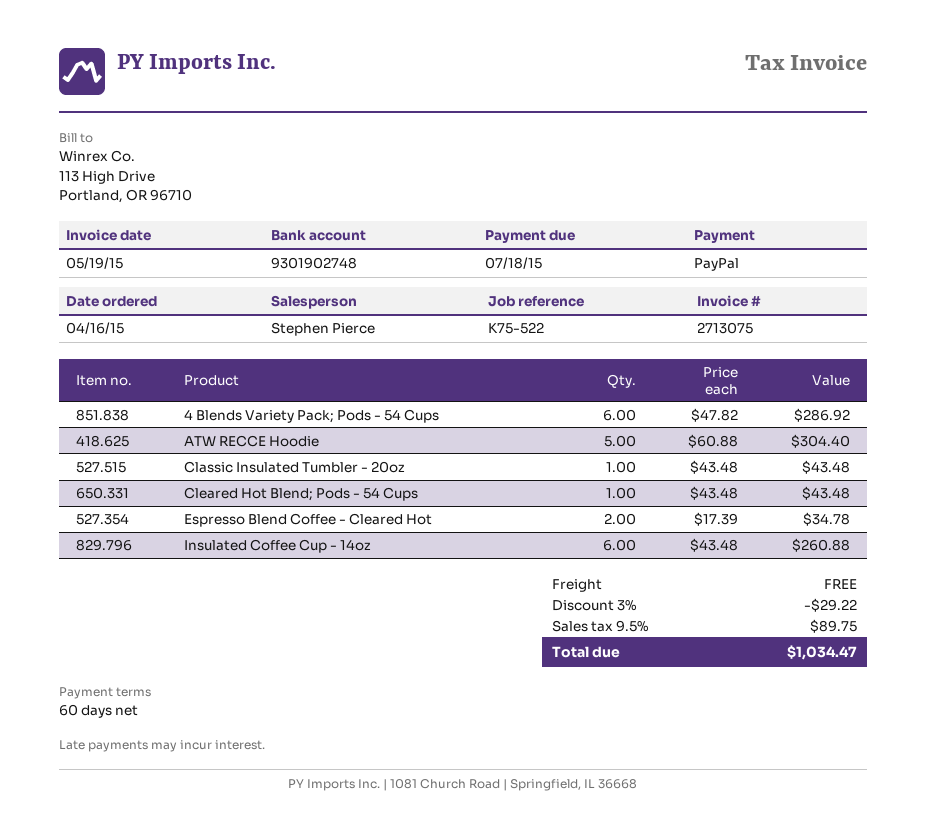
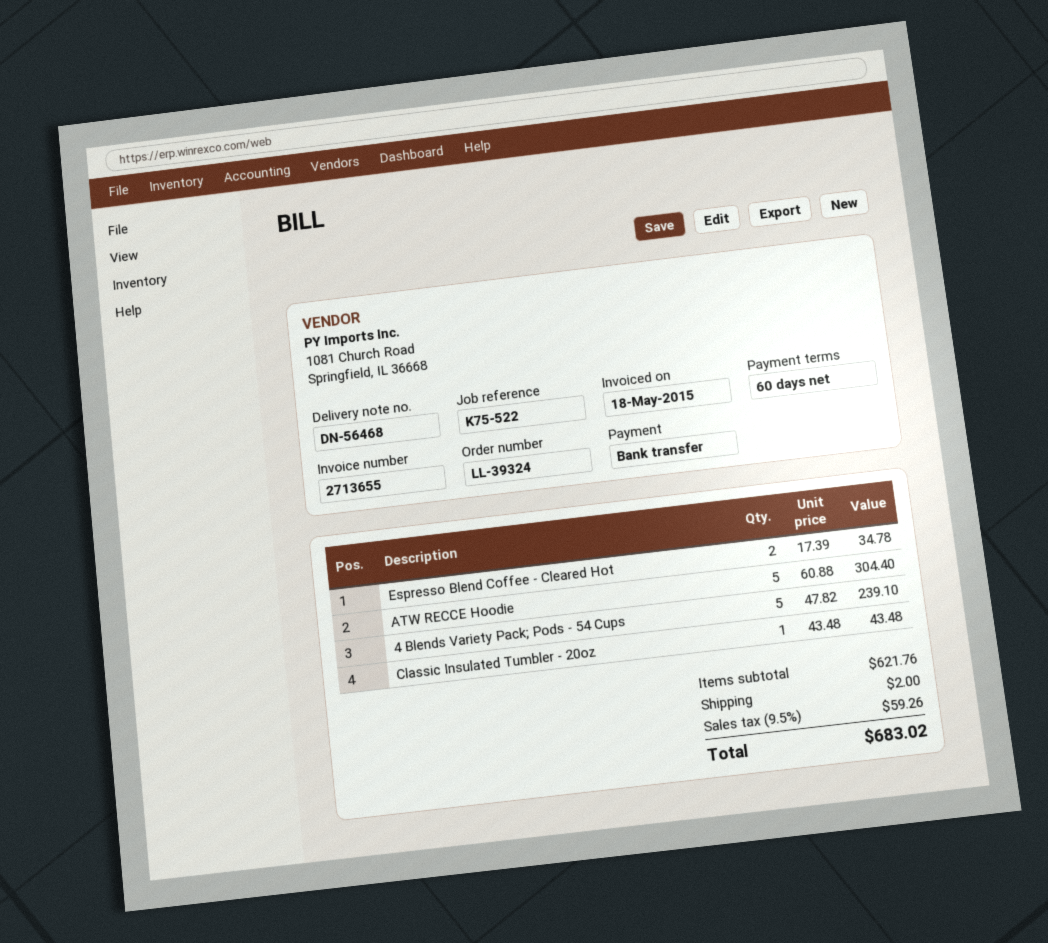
invoice number: 2713075 -> 2713655
invoice date: 2015-05-19 -> 2015-05-18
payment method: PayPal -> bank transfer
4 Blends Variety Pack; Pods - 54 Cups: 6 x 47.82 = 286.92 -> 5 x 47.82 = 239.10
Cleared Hot Blend; Pods - 54 Cups: 1 x 43.48 = 43.48 -> none
Insulated Coffee Cup - 14oz: 6 x 43.48 = 260.88 -> none
discount: 3% = 29.22 -> none
shipping: 0.00 -> 2.00
tax: 9.5% = 89.75 -> 9.5% = 59.26
total: 1034.47 -> 683.02

